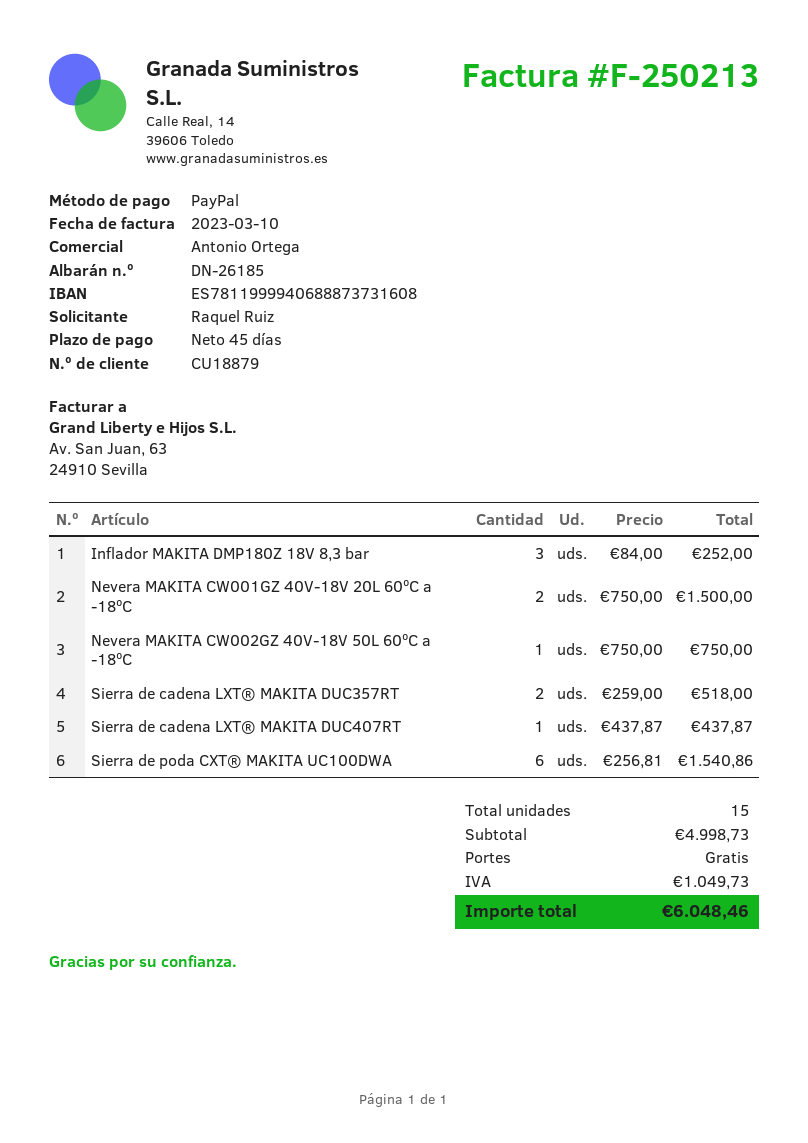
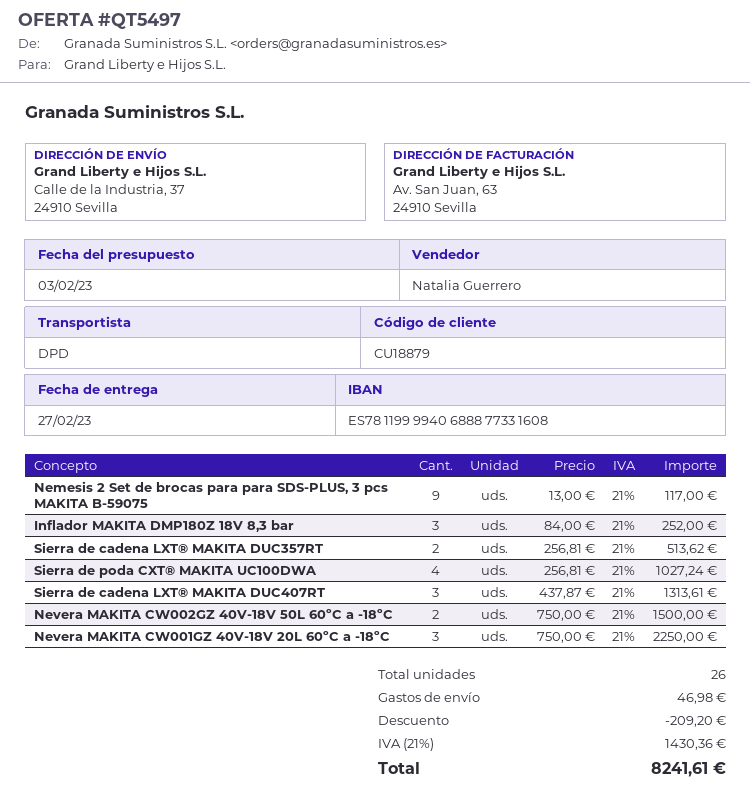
sales rep: Antonio Ortega -> Natalia Guerrero
bank account: ES7811999940688873731608 -> ES7811999940688877331608
Nevera MAKITA CW001GZ 40V-18V 20L 60ºC a -18ºC: 2 x 750.00 = 1500.00 -> 3 x 750.00 = 2250.00
Nevera MAKITA CW002GZ 40V-18V 50L 60ºC a -18ºC: 1 x 750.00 = 750.00 -> 2 x 750.00 = 1500.00
Sierra de cadena LXT® MAKITA DUC357RT: 2 x 259.00 = 518.00 -> 2 x 256.81 = 513.62
Sierra de cadena LXT® MAKITA DUC407RT: 1 x 437.87 = 437.87 -> 3 x 437.87 = 1313.61
Sierra de poda CXT® MAKITA UC100DWA: 6 x 256.81 = 1540.86 -> 4 x 256.81 = 1027.24
Nemesis 2 Set de brocas para para SDS-PLUS, 3 pcs MAKITA B-59075: none -> 9 x 13.00 = 117.00
total quantity: 15 -> 26
discount: none -> 209.20
shipping: 0.00 -> 46.98
tax: 1049.73 -> 1430.36
total: 6048.46 -> 8241.61

